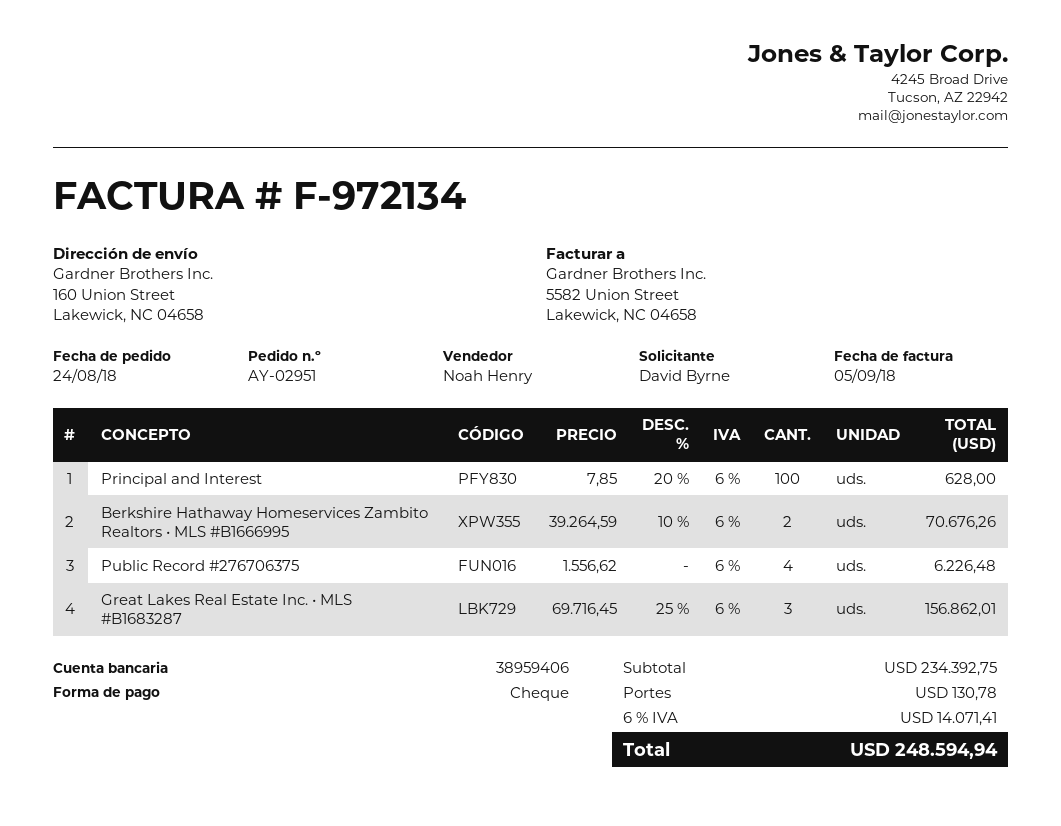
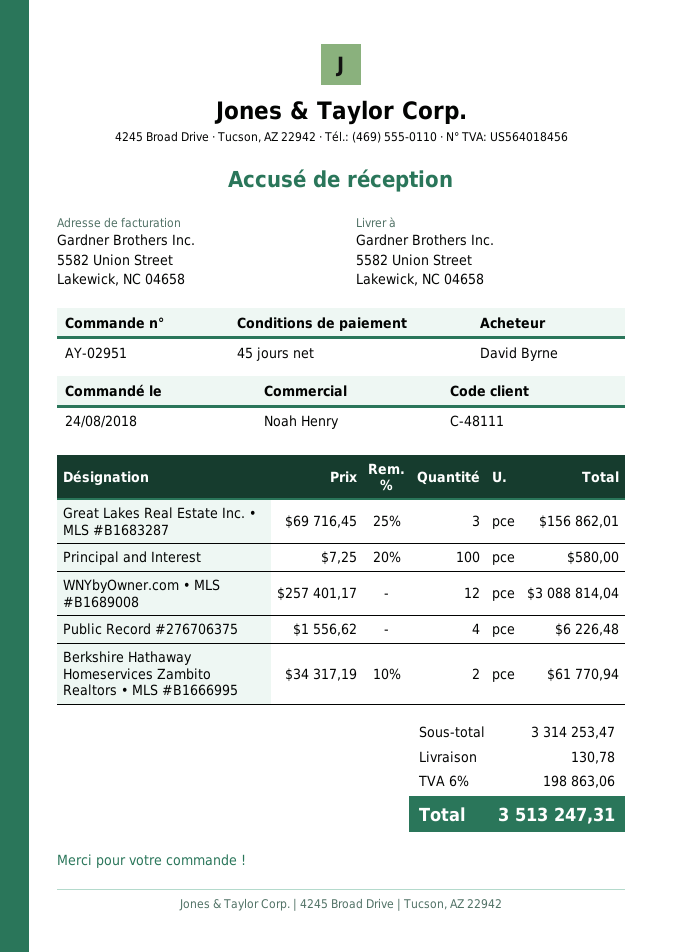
ship to: 160 Union Street, Lakewick, NC 04658 -> 5582 Union Street, Lakewick, NC 04658
Principal and Interest: 100 x 7.85 - 20% = 628.00 -> 100 x 7.25 - 20% = 580.00
Berkshire Hathaway Homeservices Zambito Realtors • MLS #B1666995: 2 x 39264.59 - 10% = 70676.26 -> 2 x 34317.19 - 10% = 61770.94
WNYbyOwner.com • MLS #B1689008: none -> 12 x 257401.17 = 3088814.04
subtotal: 234392.75 -> 3314253.47
tax: 6% = 14071.41 -> 6% = 198863.06
total: 248594.94 -> 3513247.31

